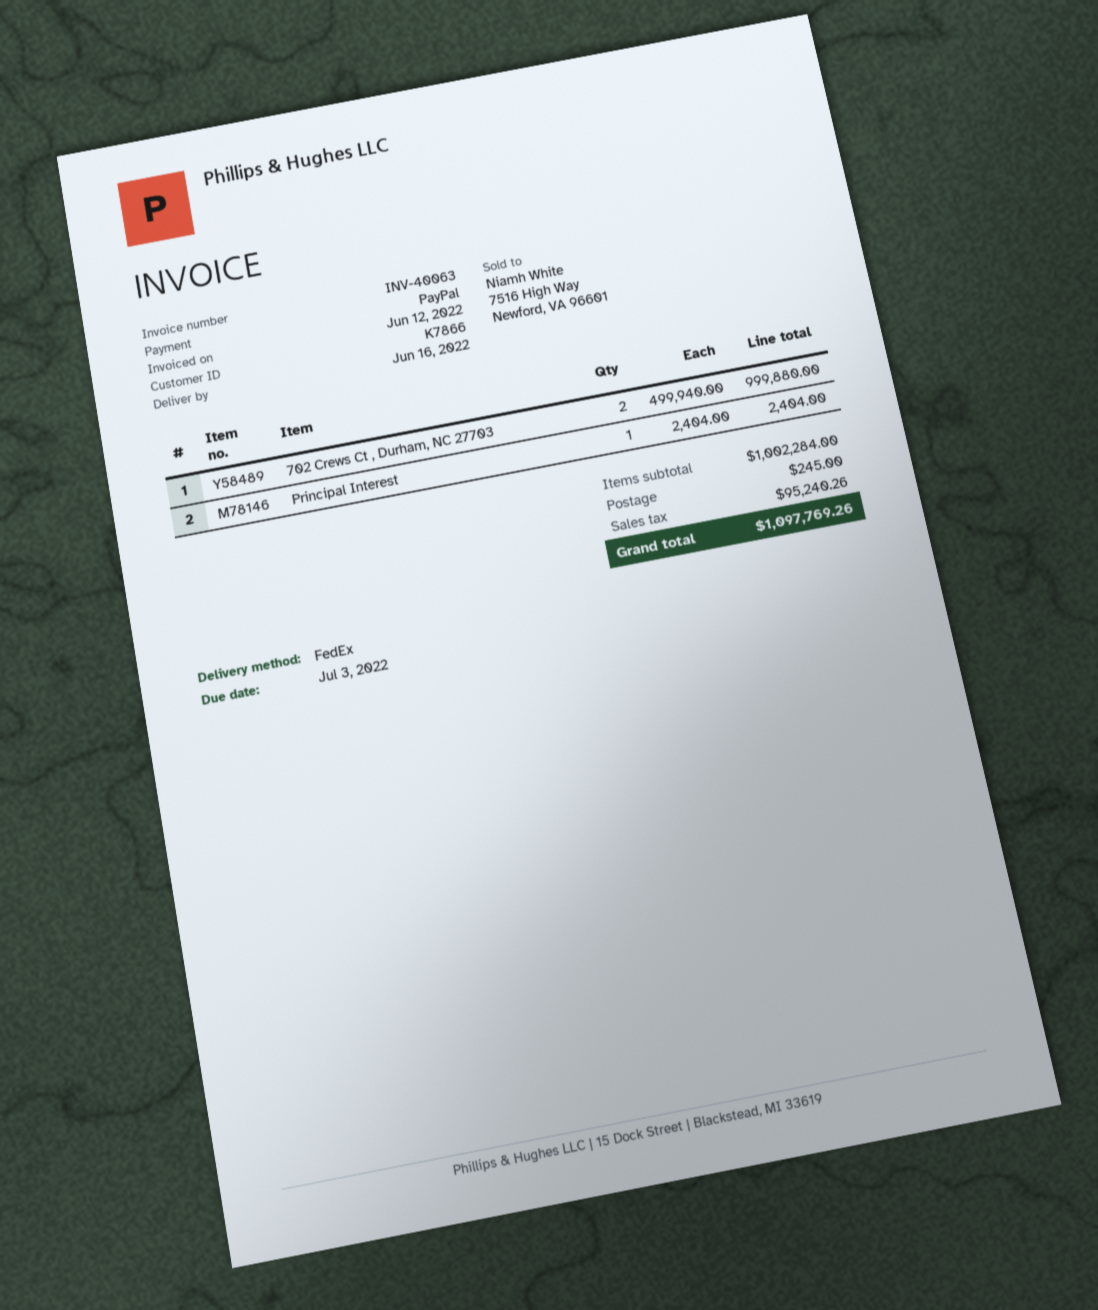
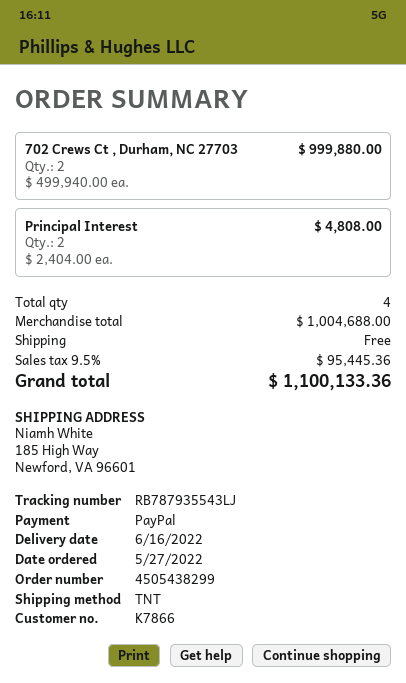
shipping method: FedEx -> TNT
Principal Interest: 1 x 2404.00 = 2404.00 -> 2 x 2404.00 = 4808.00
subtotal: 1002284.00 -> 1004688.00
shipping: 245.00 -> 0.00
tax: 95240.26 -> 95445.36
total: 1097769.26 -> 1100133.36

